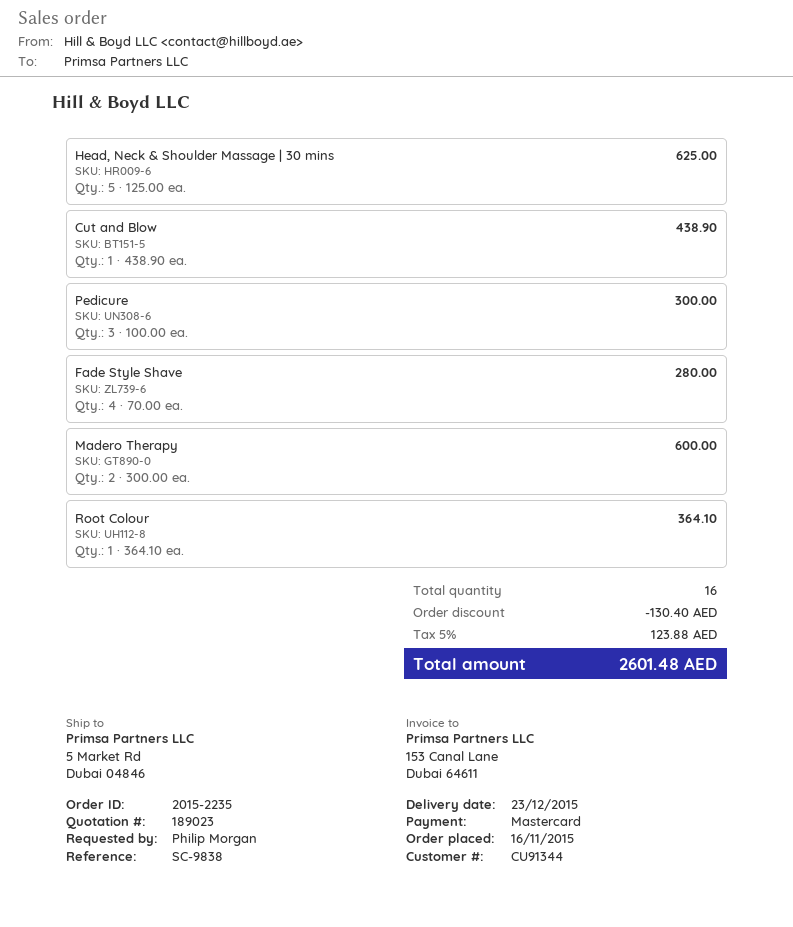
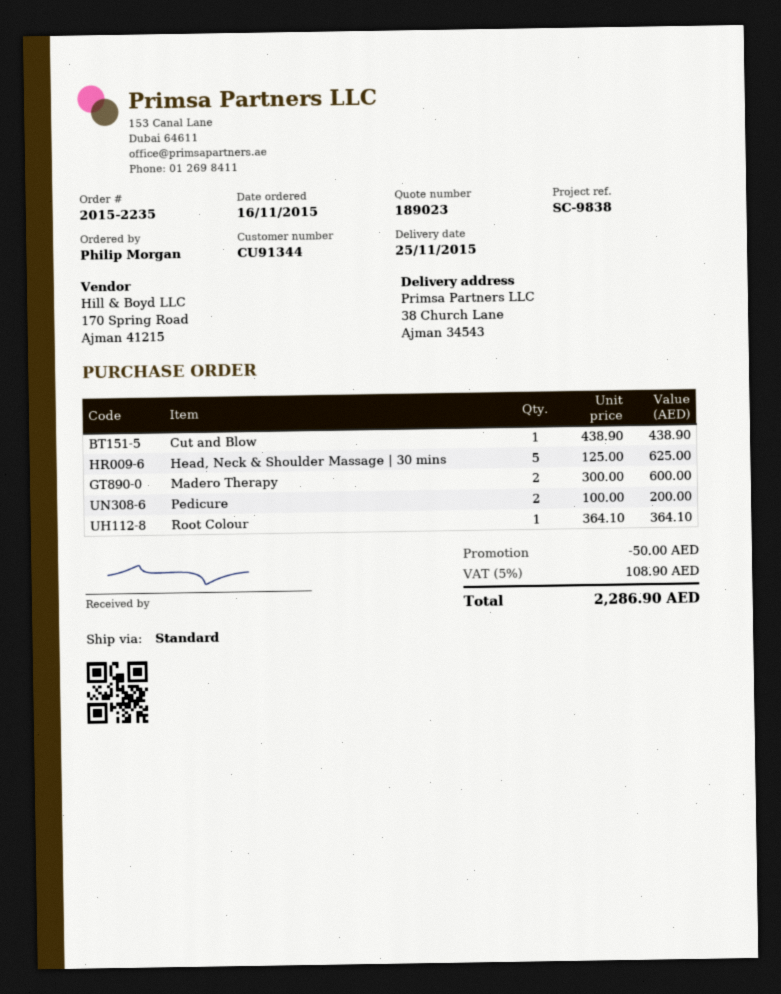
delivery date: 2015-12-23 -> 2015-11-25
ship to: 5 Market Rd, Dubai 04846 -> 38 Church Lane, Ajman 34543
Pedicure: 3 x 100.00 = 300.00 -> 2 x 100.00 = 200.00
Fade Style Shave: 4 x 70.00 = 280.00 -> none
discount: 130.40 -> 50.00
tax: 5% = 123.88 -> 5% = 108.90
total: 2601.48 -> 2286.90

